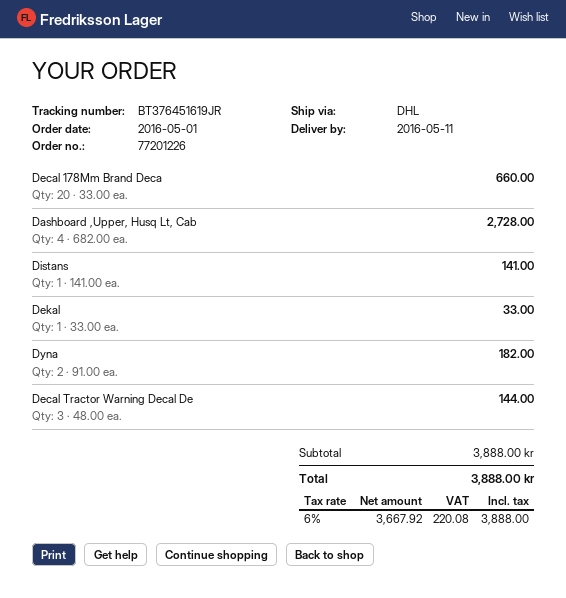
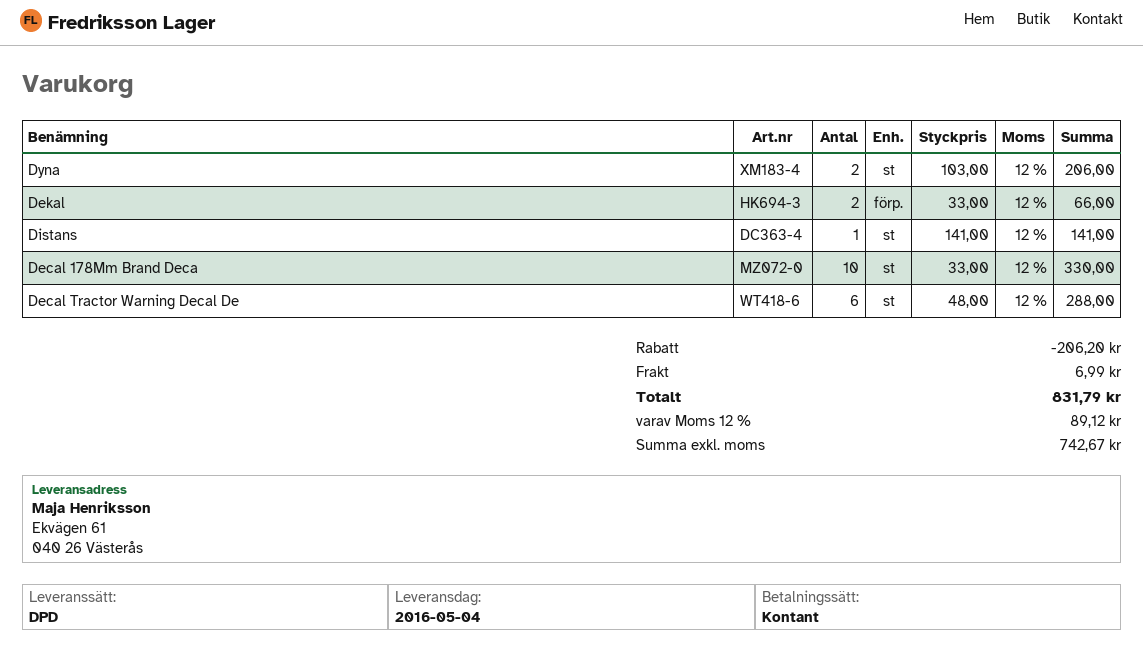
delivery date: 2016-05-11 -> 2016-05-04
shipping method: DHL -> DPD
Decal 178Mm Brand Deca: 20 x 33.00 = 660.00 -> 10 x 33.00 = 330.00
Dashboard ,Upper, Husq Lt, Cab: 4 x 682.00 = 2728.00 -> none
Dekal: 1 x 33.00 = 33.00 -> 2 x 33.00 = 66.00
Dyna: 2 x 91.00 = 182.00 -> 2 x 103.00 = 206.00
Decal Tractor Warning Decal De: 3 x 48.00 = 144.00 -> 6 x 48.00 = 288.00
discount: none -> 206.20
shipping: none -> 6.99
net: 3667.92 -> 742.67
tax: 6% = 220.08 -> 12% = 89.12
total: 3888.00 -> 831.79

